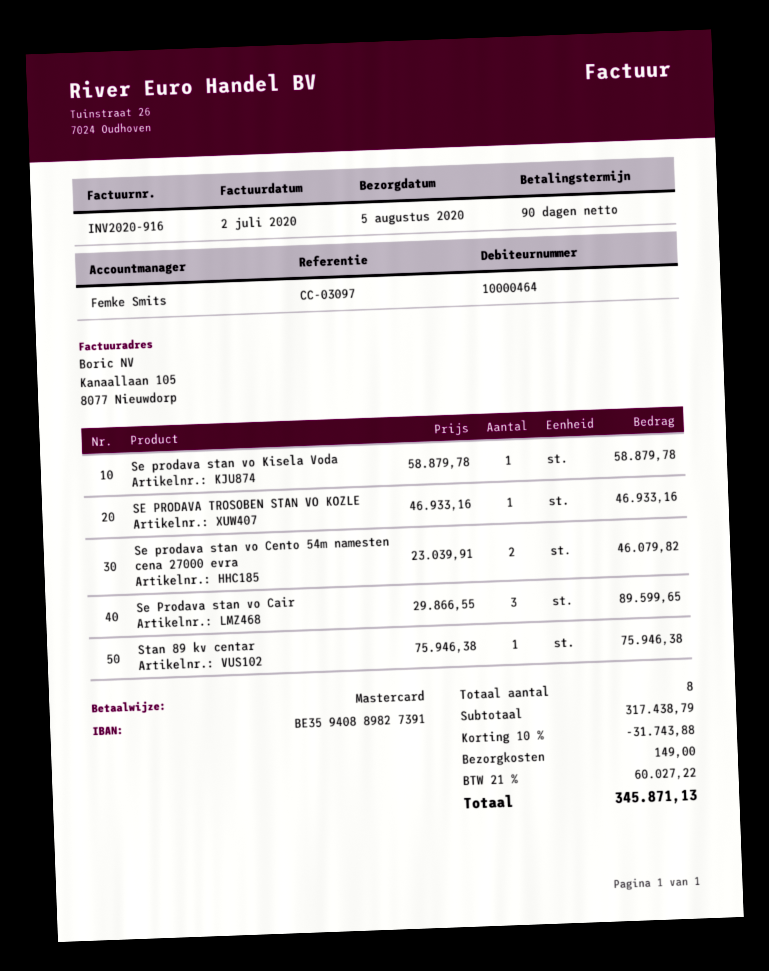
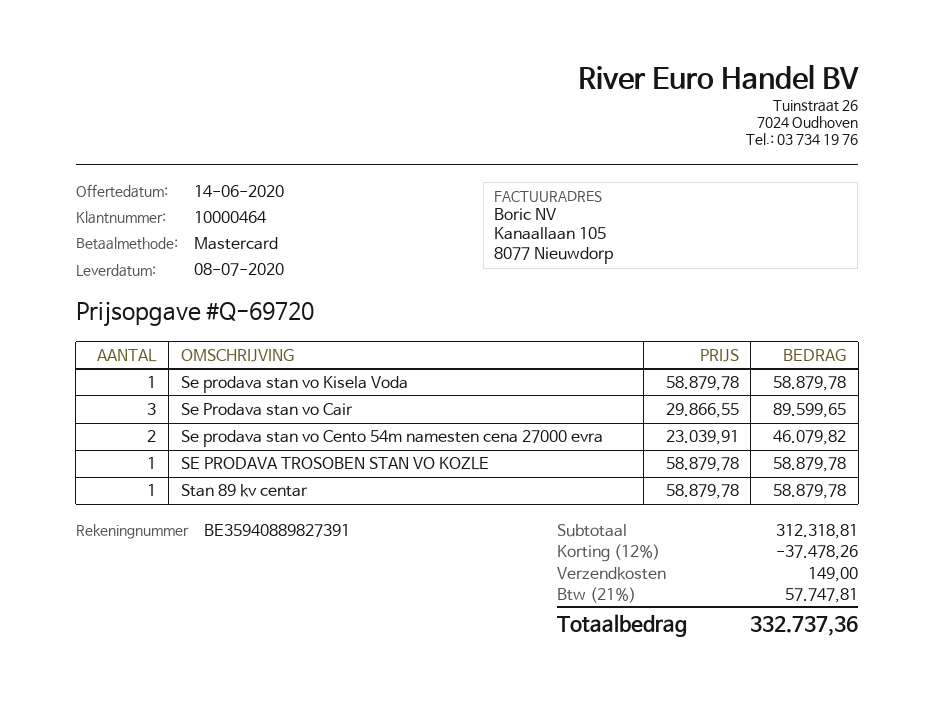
delivery date: 2020-08-05 -> 2020-07-08
SE PRODAVA TROSOBEN STAN VO KOZLE: 1 x 46933.16 = 46933.16 -> 1 x 58879.78 = 58879.78
Stan 89 kv centar: 1 x 75946.38 = 75946.38 -> 1 x 58879.78 = 58879.78
subtotal: 317438.79 -> 312318.81
discount: 10% = 31743.88 -> 12% = 37478.26
tax: 21% = 60027.22 -> 21% = 57747.81
total: 345871.13 -> 332737.36

